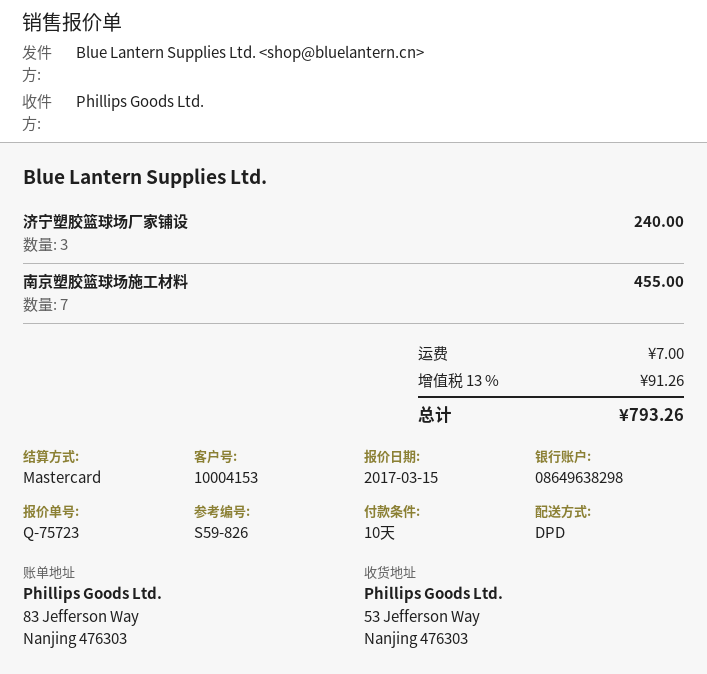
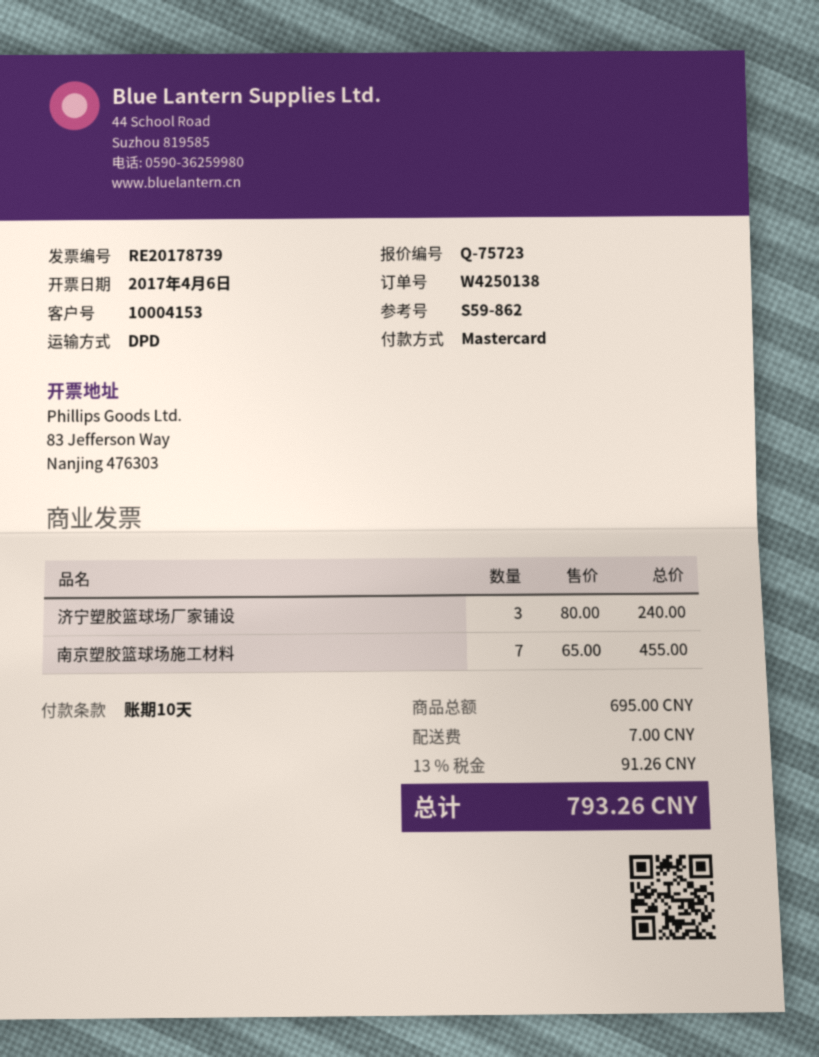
reference: S59-826 -> S59-862

